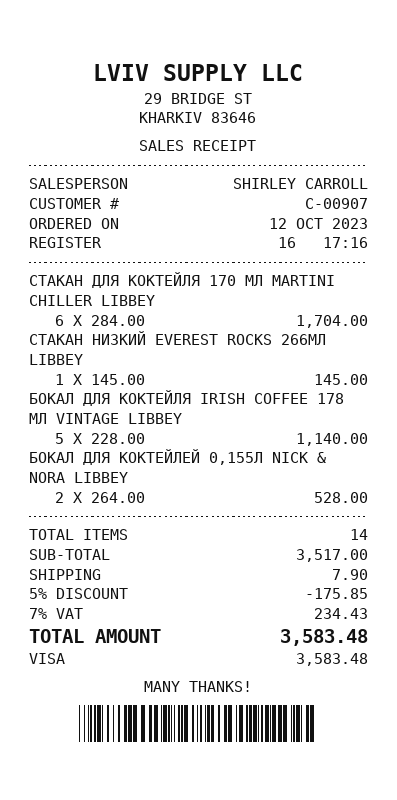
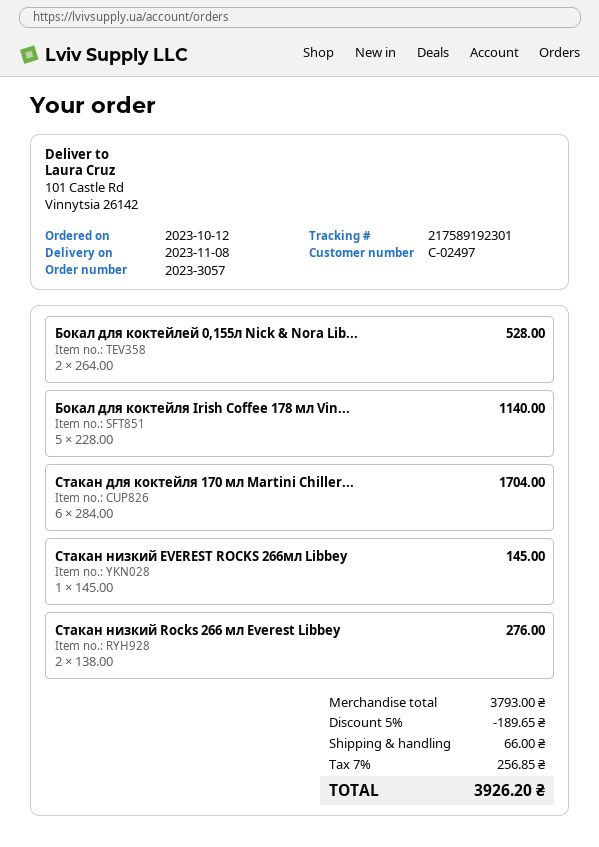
customer number: C-00907 -> C-02497
Стакан низкий Rocks 266 мл Everest Libbey: none -> 2 x 138.00 = 276.00
subtotal: 3517.00 -> 3793.00
discount: 5% = 175.85 -> 5% = 189.65
shipping: 7.90 -> 66.00
tax: 7% = 234.43 -> 7% = 256.85
total: 3583.48 -> 3926.20

